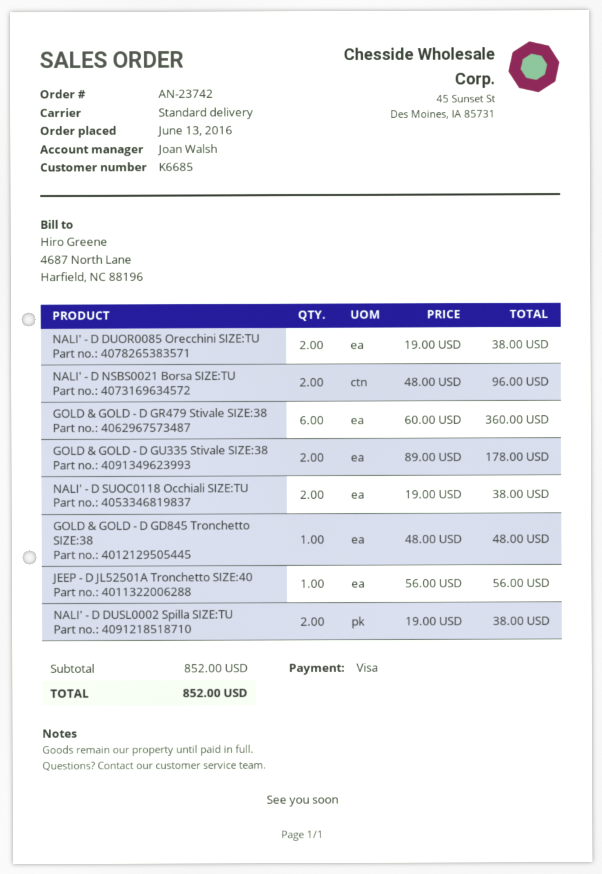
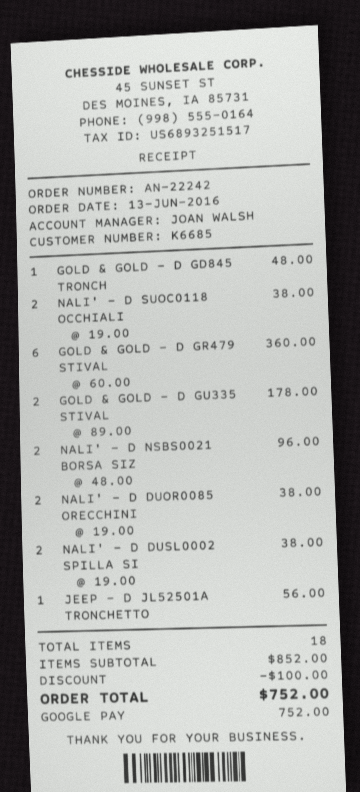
order number: AN-23742 -> AN-22242
payment method: Visa -> Google Pay
discount: none -> 100.00
total: 852.00 -> 752.00

